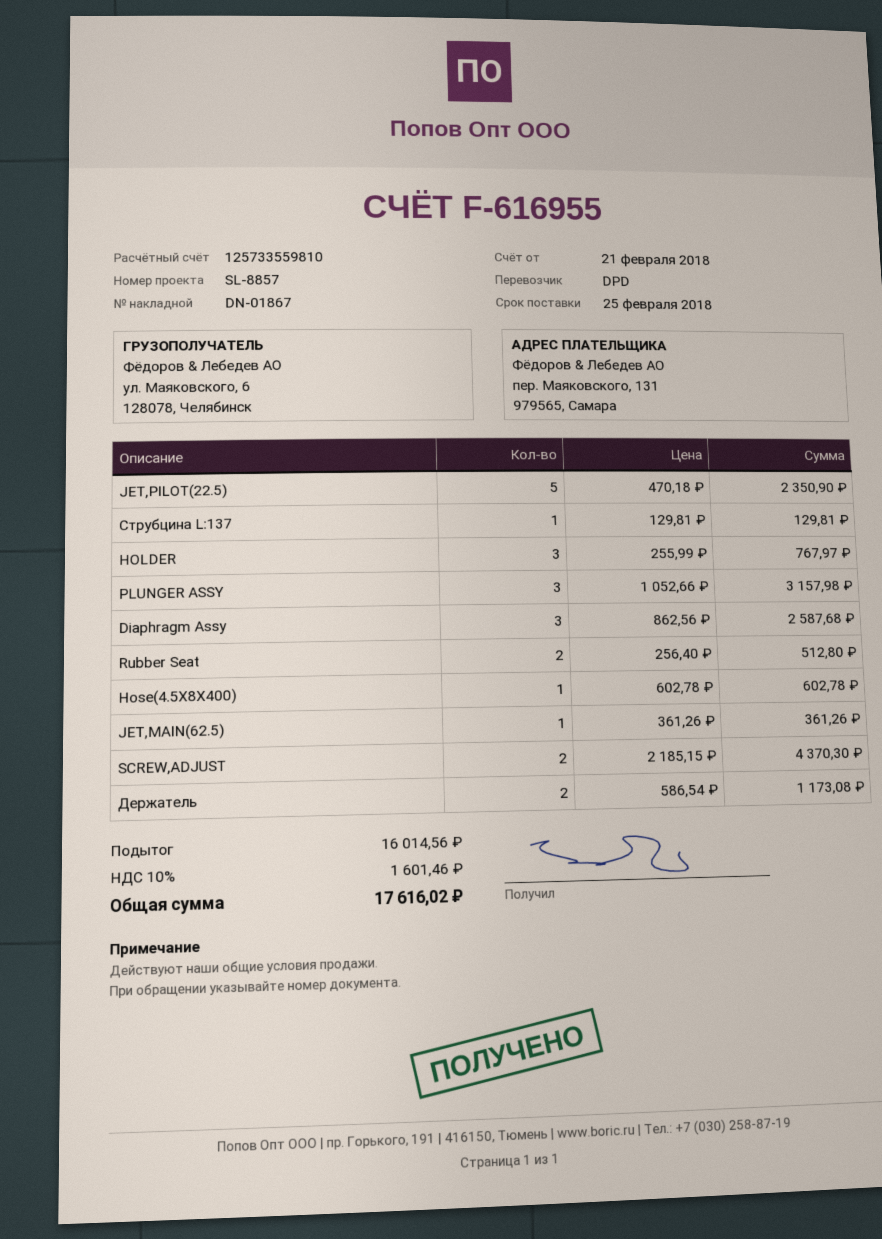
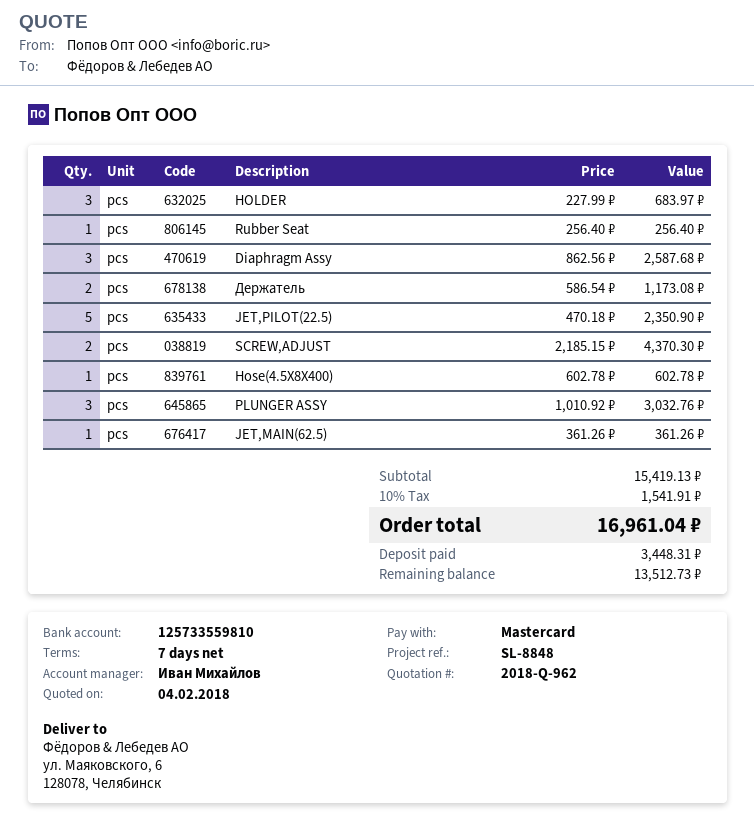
reference: SL-8857 -> SL-8848
Струбцина L:137: 1 x 129.81 = 129.81 -> none
HOLDER: 3 x 255.99 = 767.97 -> 3 x 227.99 = 683.97
PLUNGER ASSY: 3 x 1052.66 = 3157.98 -> 3 x 1010.92 = 3032.76
Rubber Seat: 2 x 256.40 = 512.80 -> 1 x 256.40 = 256.40
subtotal: 16014.56 -> 15419.13
tax: 10% = 1601.46 -> 10% = 1541.91
total: 17616.02 -> 16961.04

